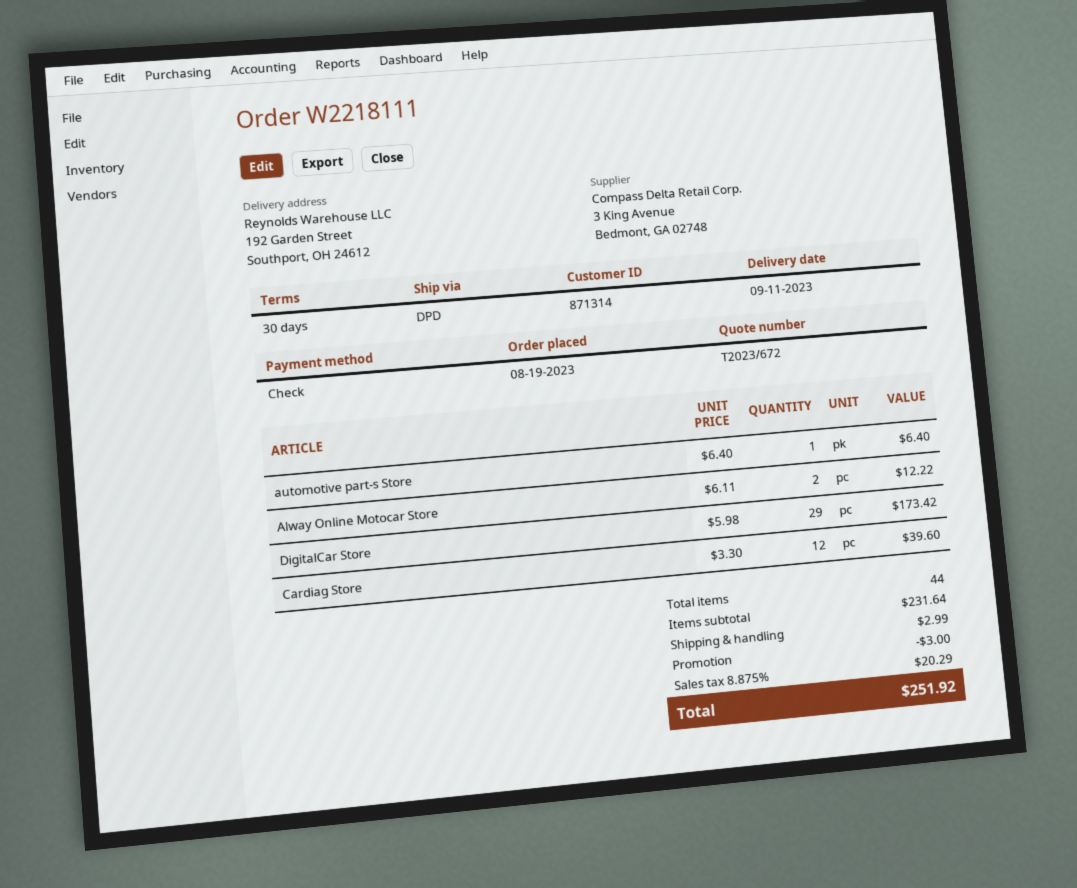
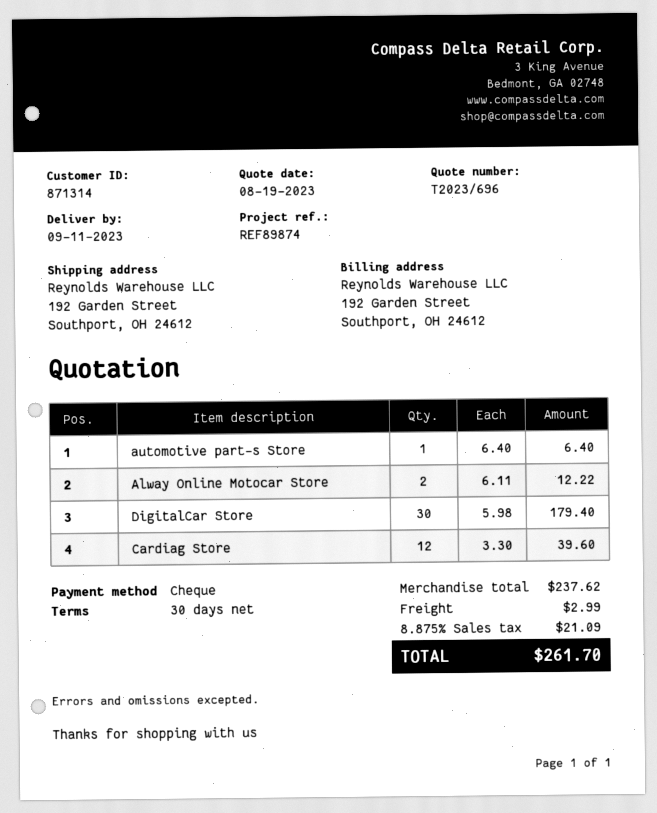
quote number: T2023/672 -> T2023/696
DigitalCar Store: 29 x 5.98 = 173.42 -> 30 x 5.98 = 179.40
subtotal: 231.64 -> 237.62
discount: 3.00 -> none
tax: 8.875% = 20.29 -> 8.875% = 21.09
total: 251.92 -> 261.70

